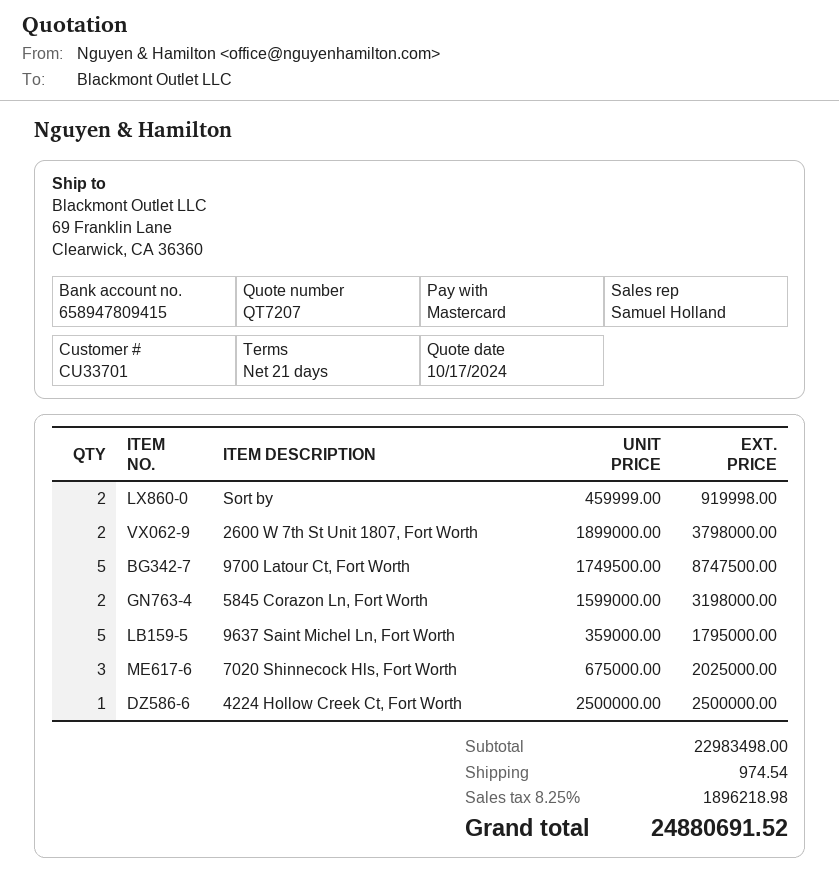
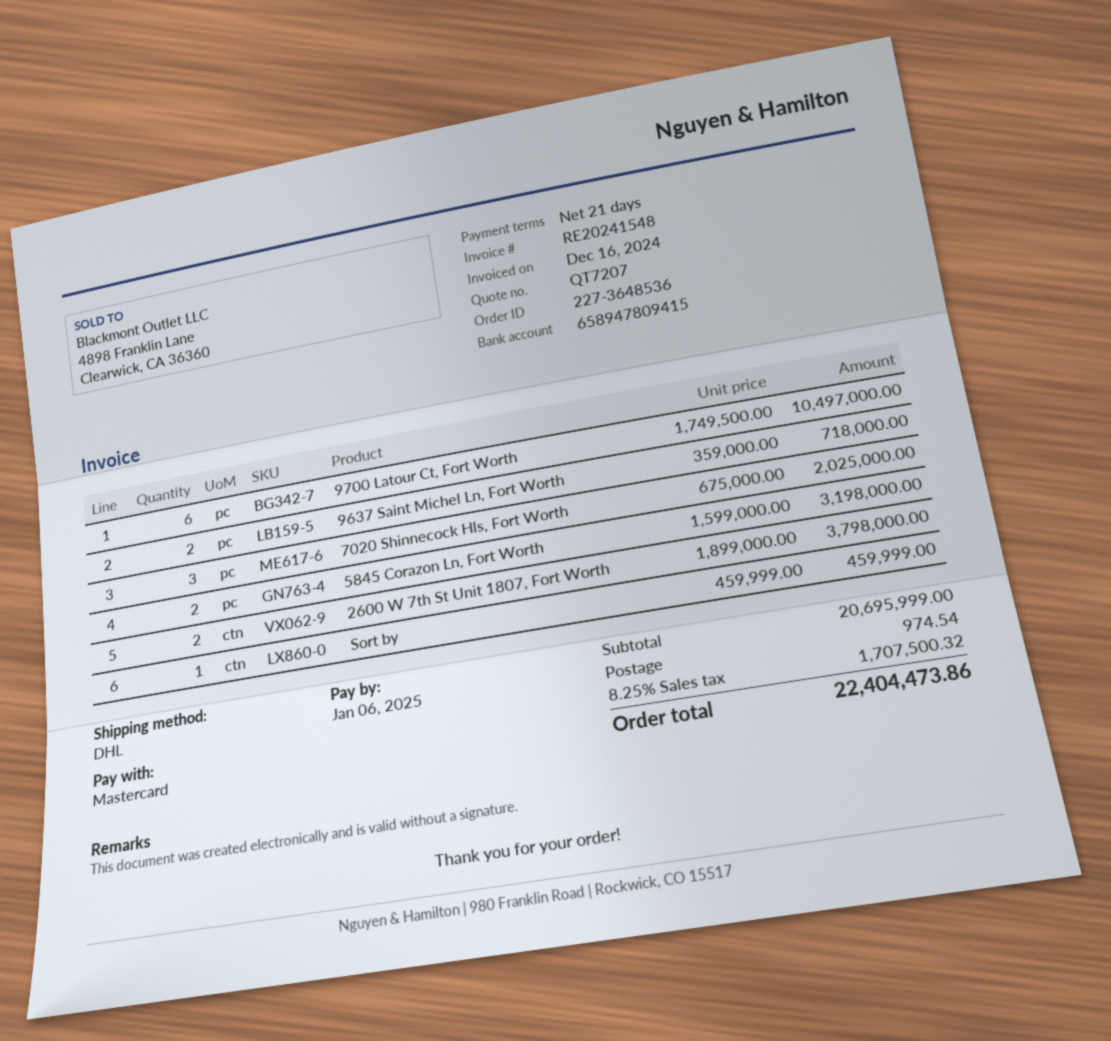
Sort by: 2 x 459999.00 = 919998.00 -> 1 x 459999.00 = 459999.00
9700 Latour Ct, Fort Worth: 5 x 1749500.00 = 8747500.00 -> 6 x 1749500.00 = 10497000.00
9637 Saint Michel Ln, Fort Worth: 5 x 359000.00 = 1795000.00 -> 2 x 359000.00 = 718000.00
4224 Hollow Creek Ct, Fort Worth: 1 x 2500000.00 = 2500000.00 -> none
subtotal: 22983498.00 -> 20695999.00
tax: 8.25% = 1896218.98 -> 8.25% = 1707500.32
total: 24880691.52 -> 22404473.86

